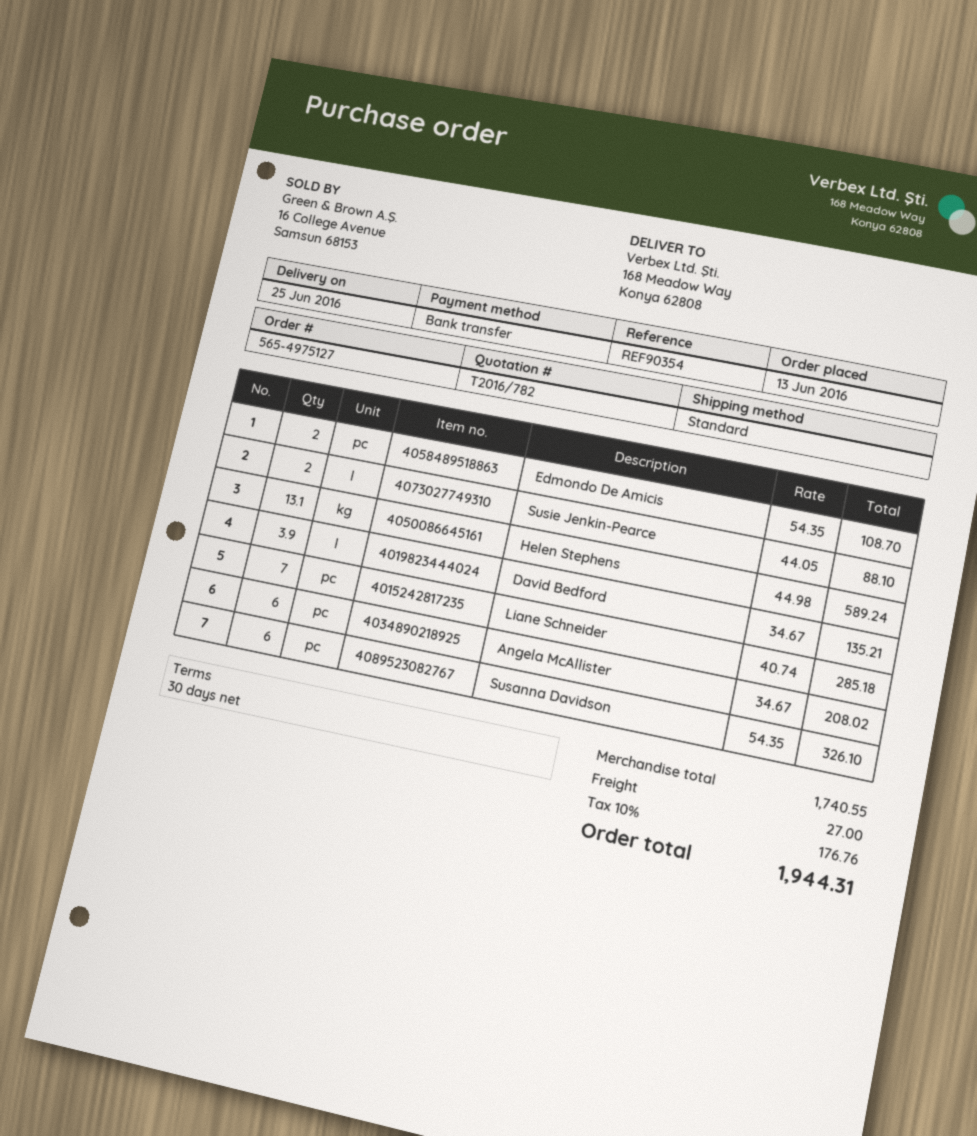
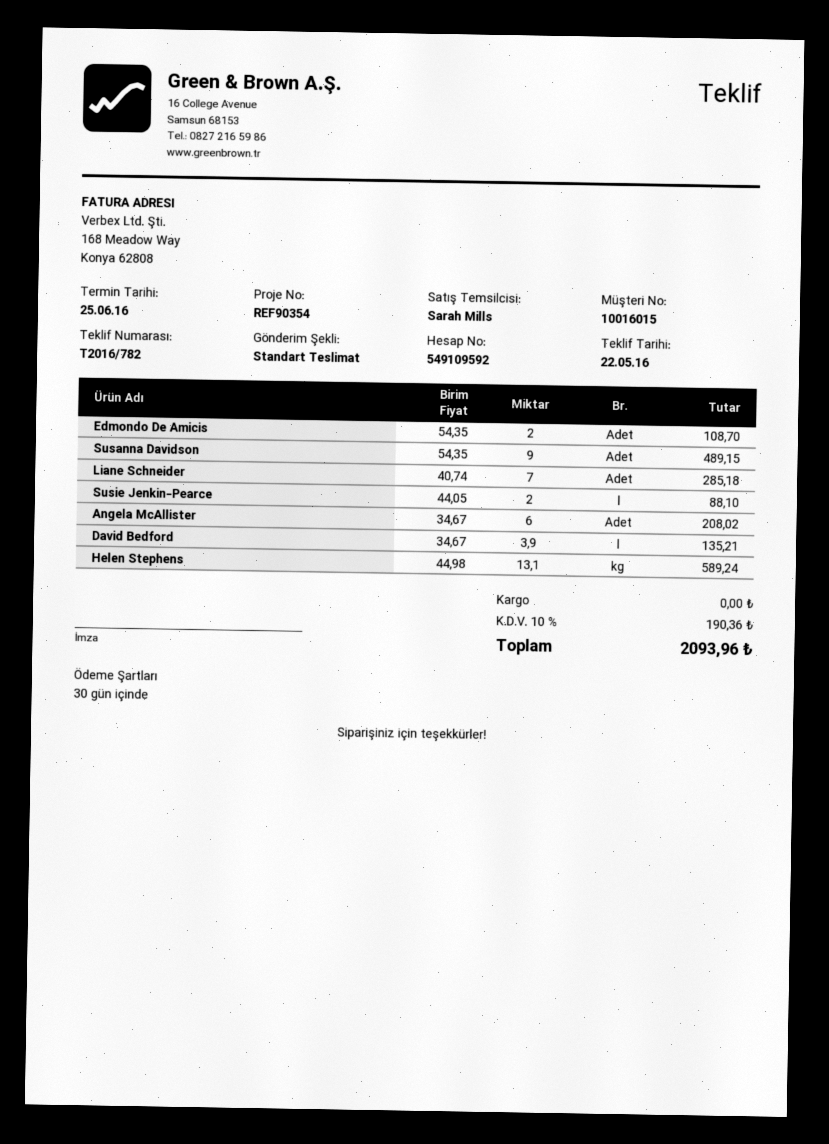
Susanna Davidson: 6 x 54.35 = 326.10 -> 9 x 54.35 = 489.15
shipping: 27.00 -> 0.00
tax: 10% = 176.76 -> 10% = 190.36
total: 1944.31 -> 2093.96

